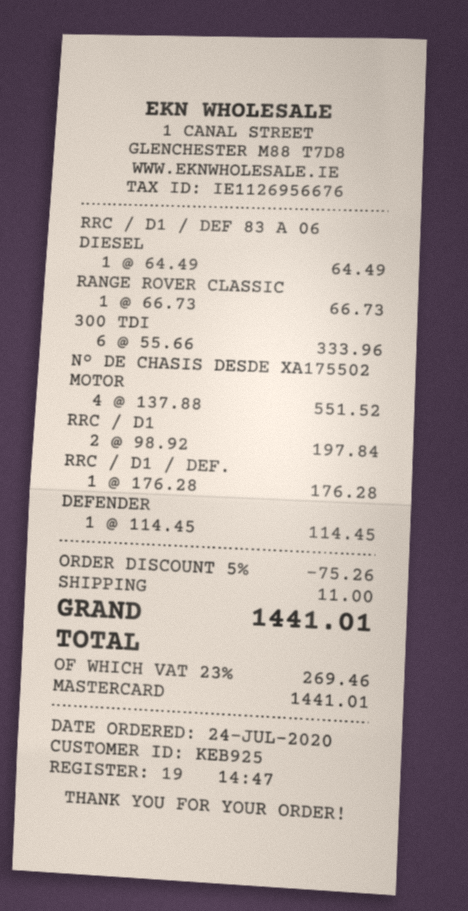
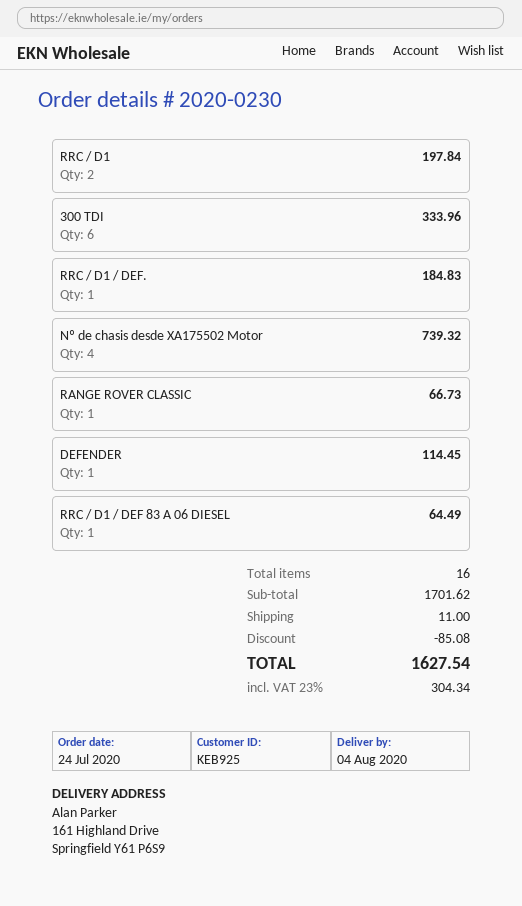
Nº DE CHASIS DESDE XA175502 MOTOR: 4 for 551.52 -> 4 for 739.32
RRC / D1 / DEF.: 1 for 176.28 -> 1 for 184.83
discount: 75.26 -> 85.08
tax: 23% = 269.46 -> 23% = 304.34
total: 1441.01 -> 1627.54

